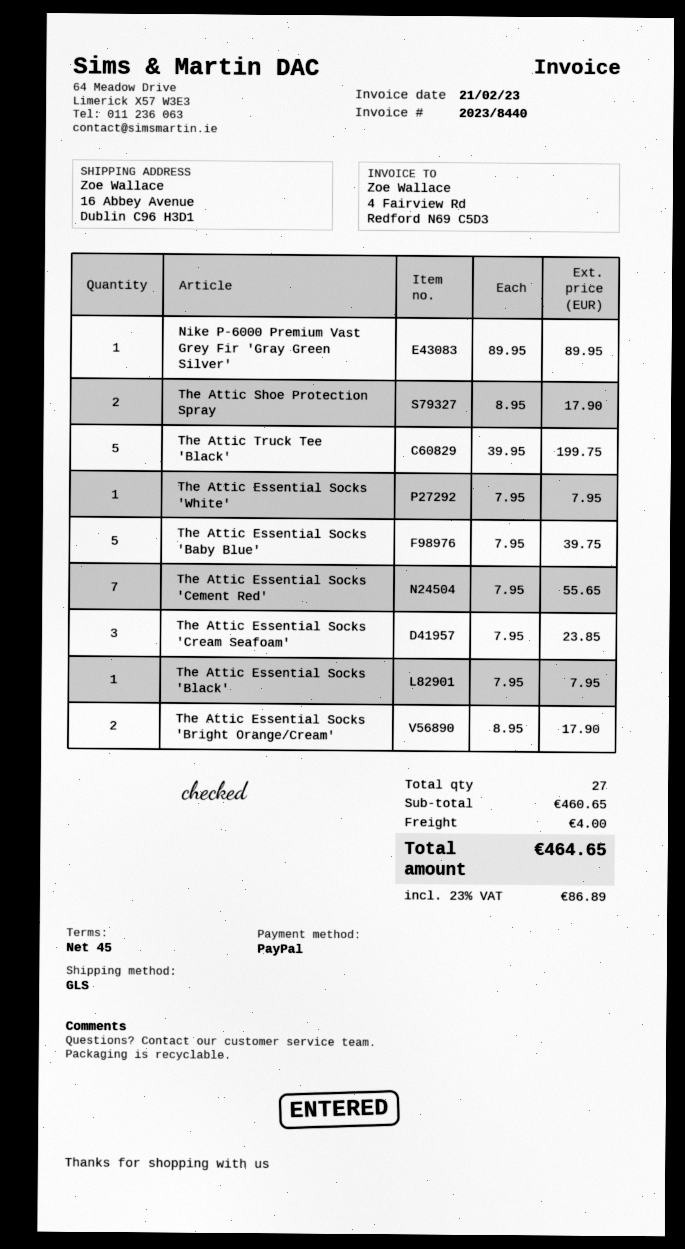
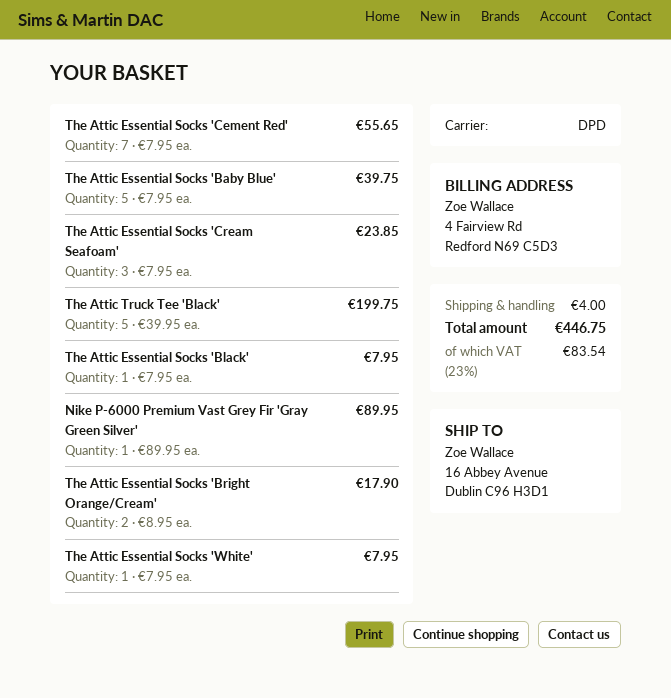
shipping method: GLS -> DPD
The Attic Shoe Protection Spray: 2 x 8.95 = 17.90 -> none
tax: 23% = 86.89 -> 23% = 83.54
total: 464.65 -> 446.75

